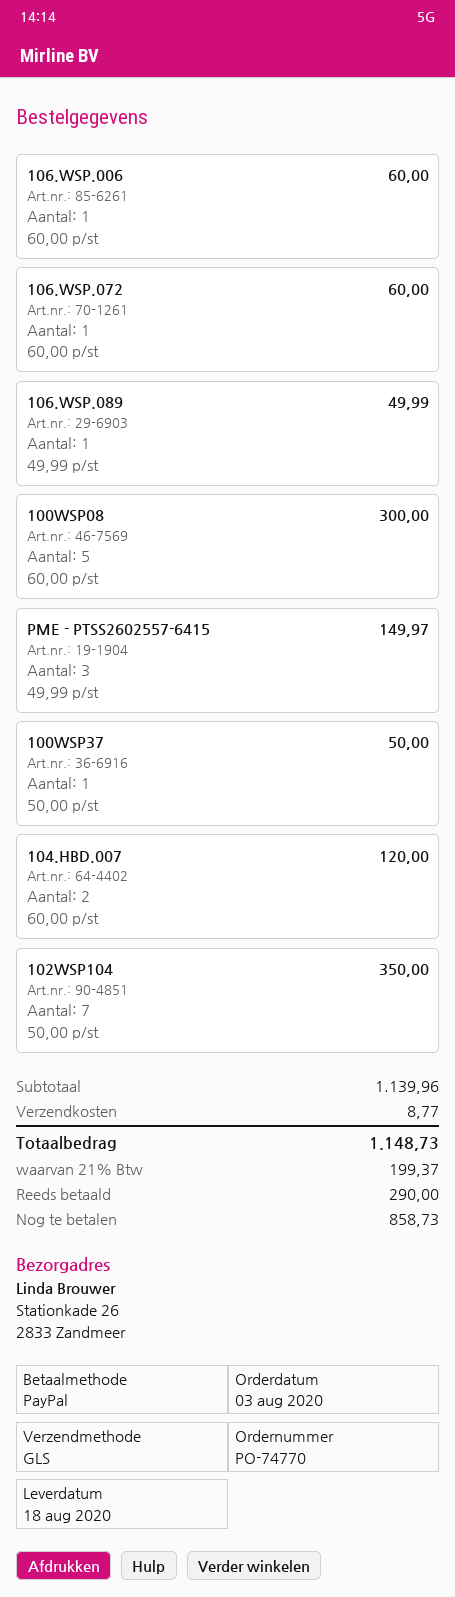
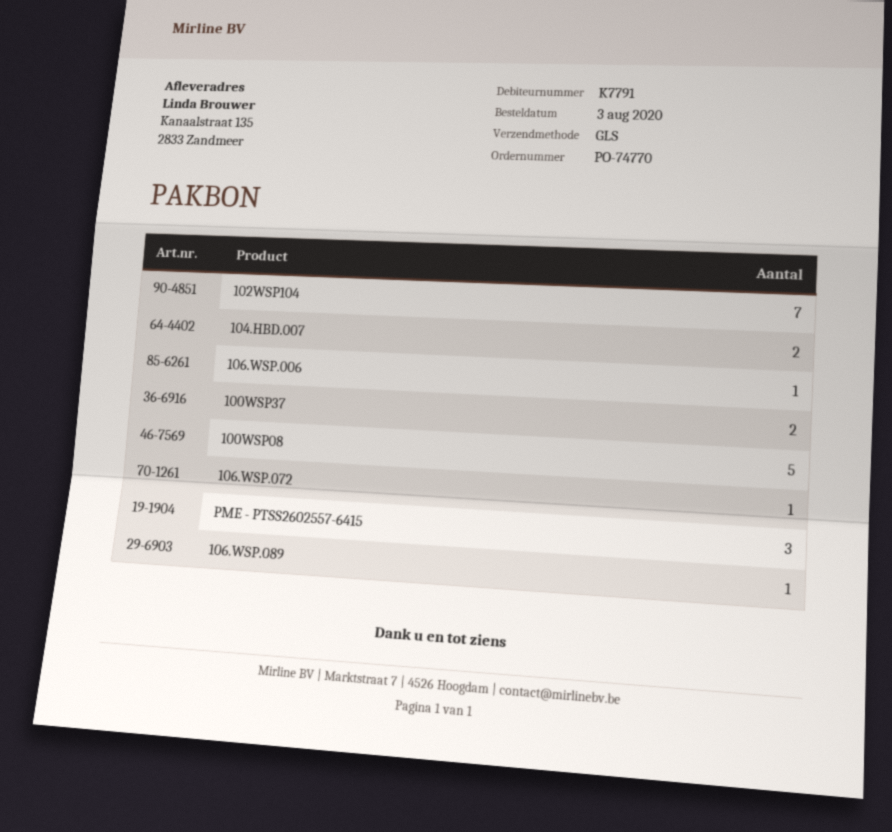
ship to: Stationkade 26, 2833 Zandmeer -> Kanaalstraat 135, 2833 Zandmeer
100WSP37: 1 -> 2

